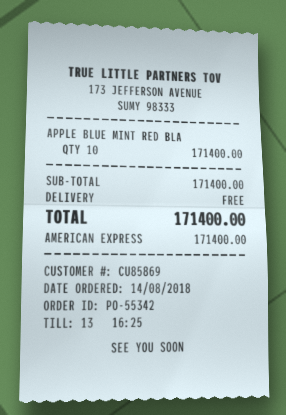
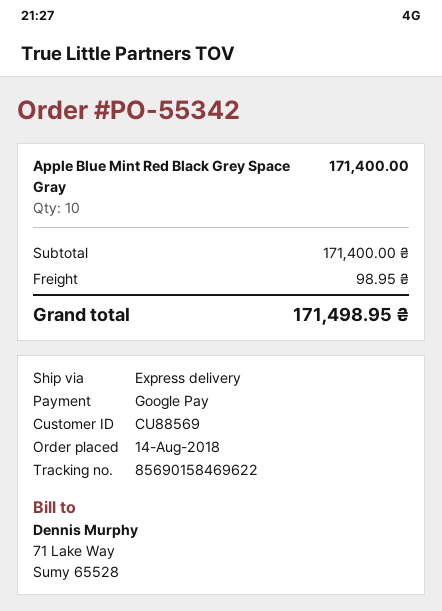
customer number: CU85869 -> CU88569
payment method: American Express -> Google Pay
shipping: 0.00 -> 98.95
total: 171400.00 -> 171498.95

